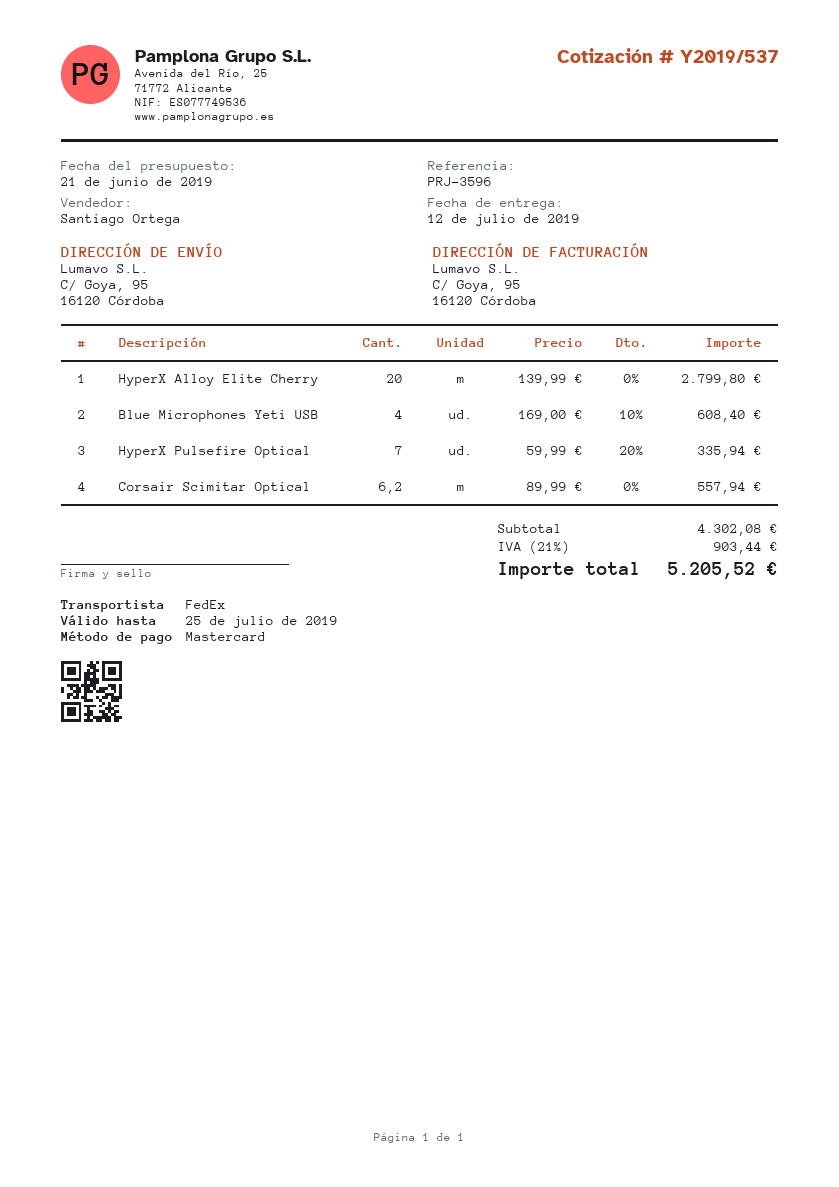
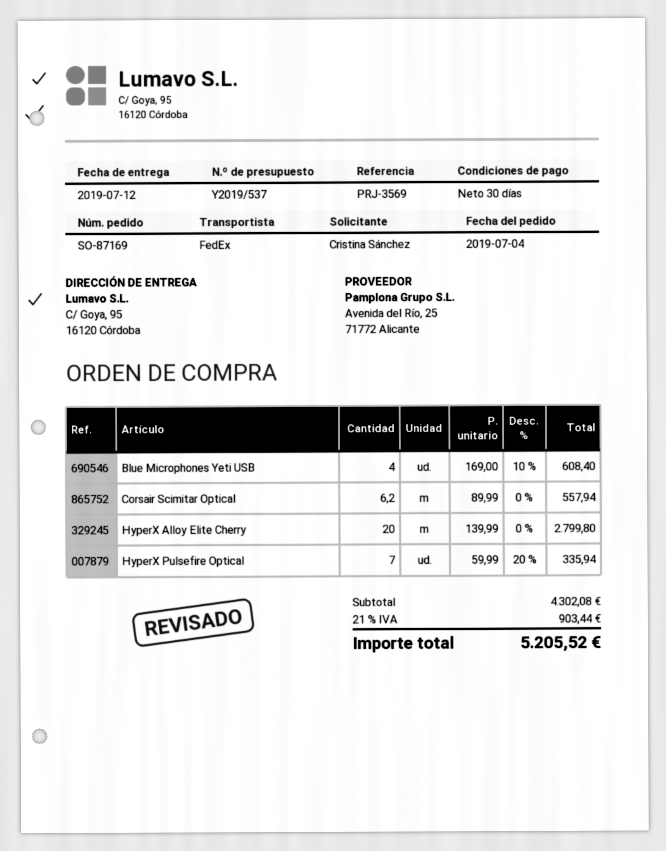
reference: PRJ-3596 -> PRJ-3569

